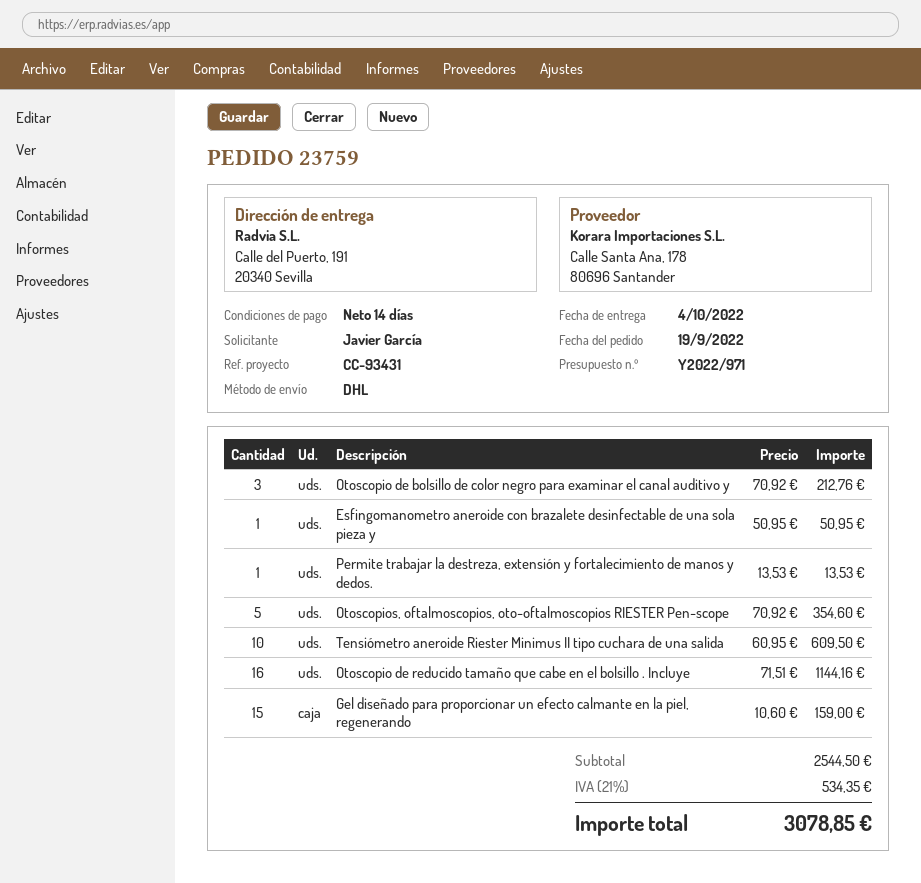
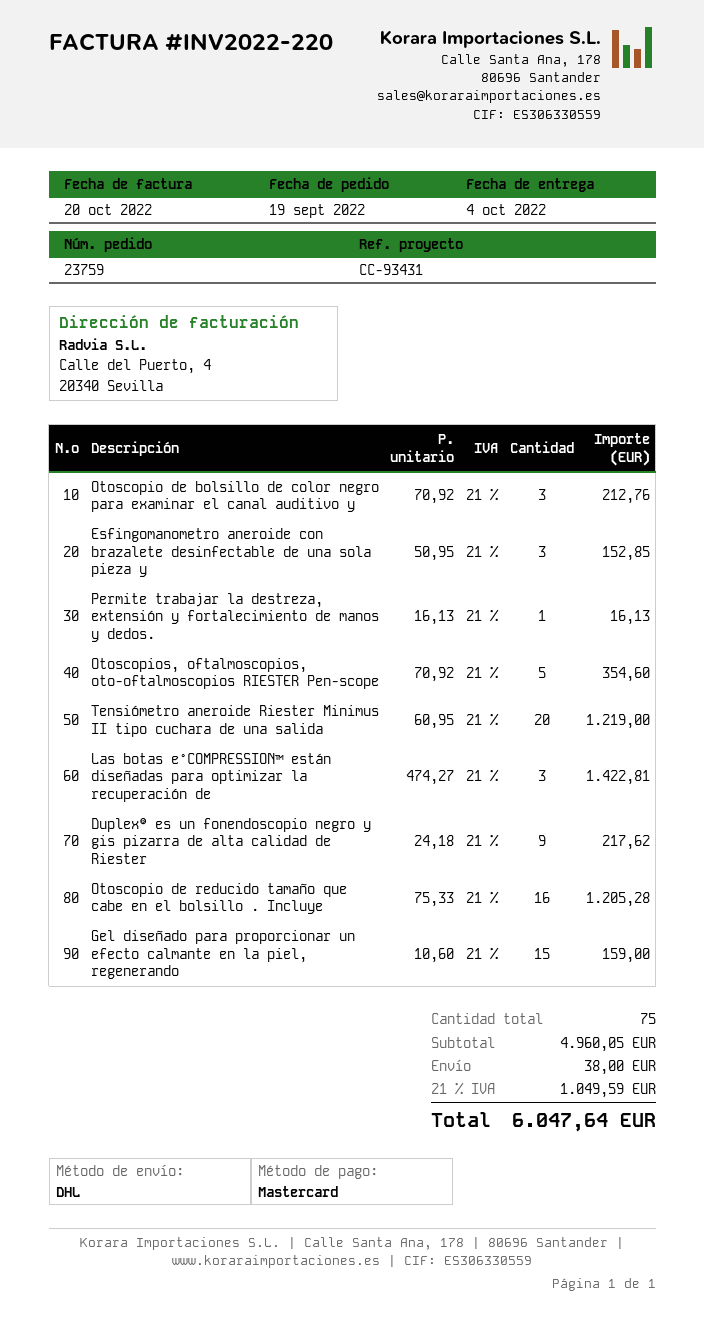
Esfingomanometro aneroide con brazalete desinfectable de una sola pieza y: 1 x 50.95 = 50.95 -> 3 x 50.95 = 152.85
Permite trabajar la destreza, extensión y fortalecimiento de manos y dedos.: 1 x 13.53 = 13.53 -> 1 x 16.13 = 16.13
Tensiómetro aneroide Riester Minimus II tipo cuchara de una salida: 10 x 60.95 = 609.50 -> 20 x 60.95 = 1219.00
Otoscopio de reducido tamaño que cabe en el bolsillo . Incluye: 16 x 71.51 = 1144.16 -> 16 x 75.33 = 1205.28
Las botas e°COMPRESSION™ están diseñadas para optimizar la recuperación de: none -> 3 x 474.27 = 1422.81
Duplex® es un fonendoscopio negro y gis pizarra de alta calidad de Riester: none -> 9 x 24.18 = 217.62
subtotal: 2544.50 -> 4960.05
shipping: none -> 38.00
tax: 21% = 534.35 -> 21% = 1049.59
total: 3078.85 -> 6047.64

